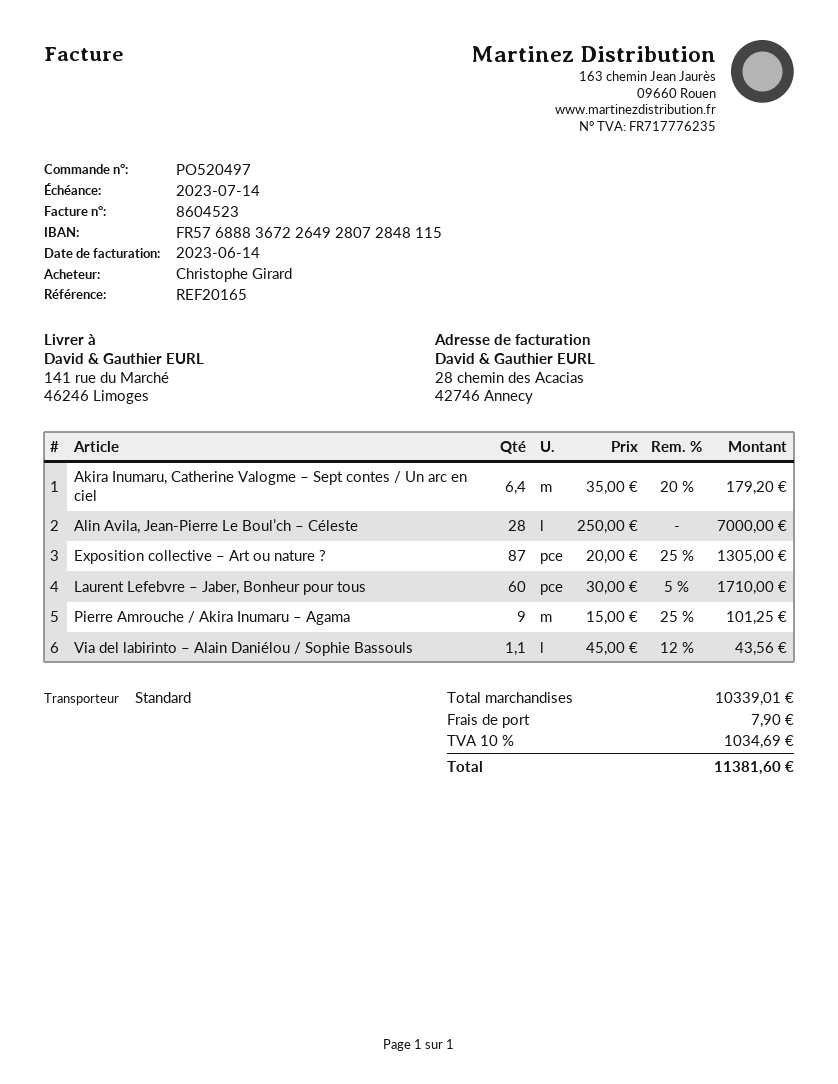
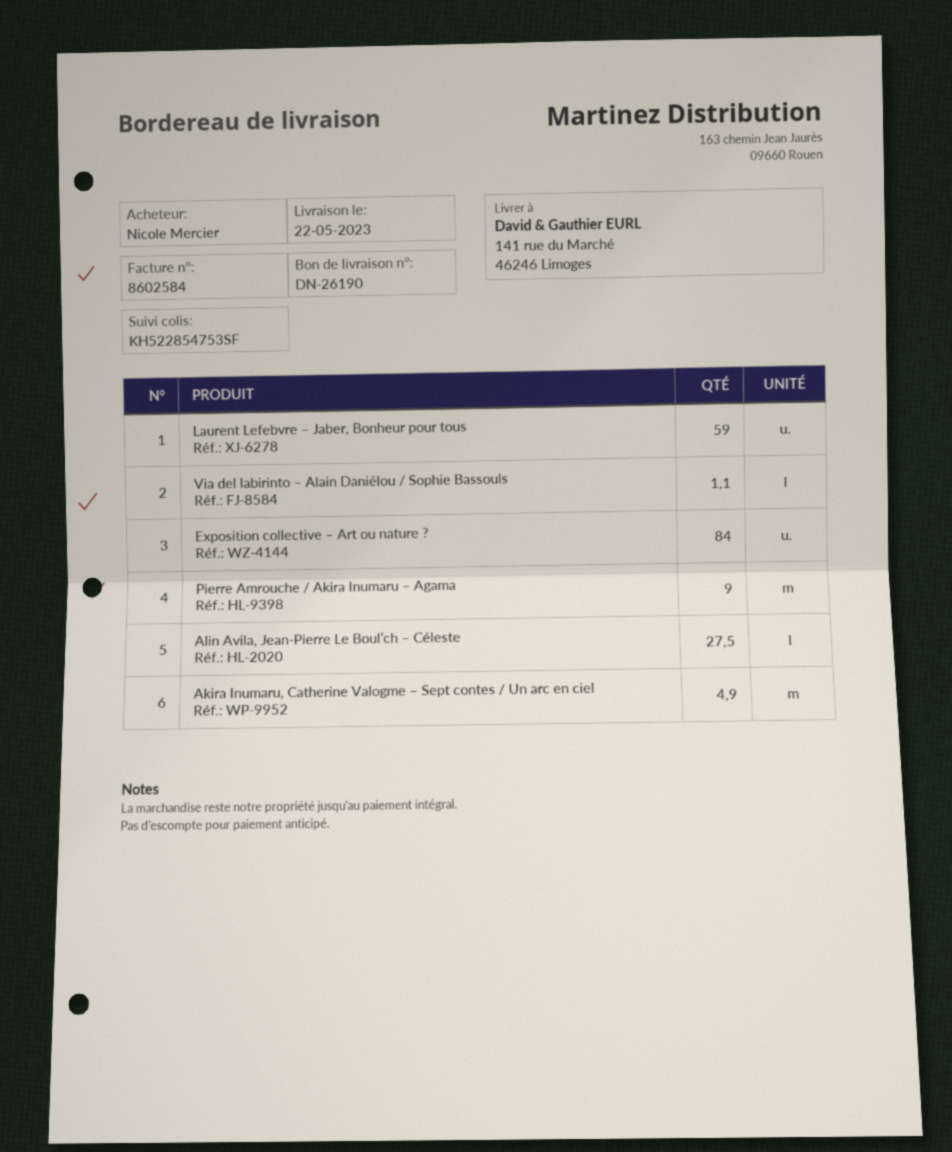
invoice number: 8604523 -> 8602584
ordered by: Christophe Girard -> Nicole Mercier
Akira Inumaru, Catherine Valogme – Sept contes / Un arc en ciel: 6.4 -> 4.9
Alin Avila, Jean-Pierre Le Boul’ch – Céleste: 28 -> 27.5
Exposition collective – Art ou nature ?: 87 -> 84
Laurent Lefebvre – Jaber, Bonheur pour tous: 60 -> 59

